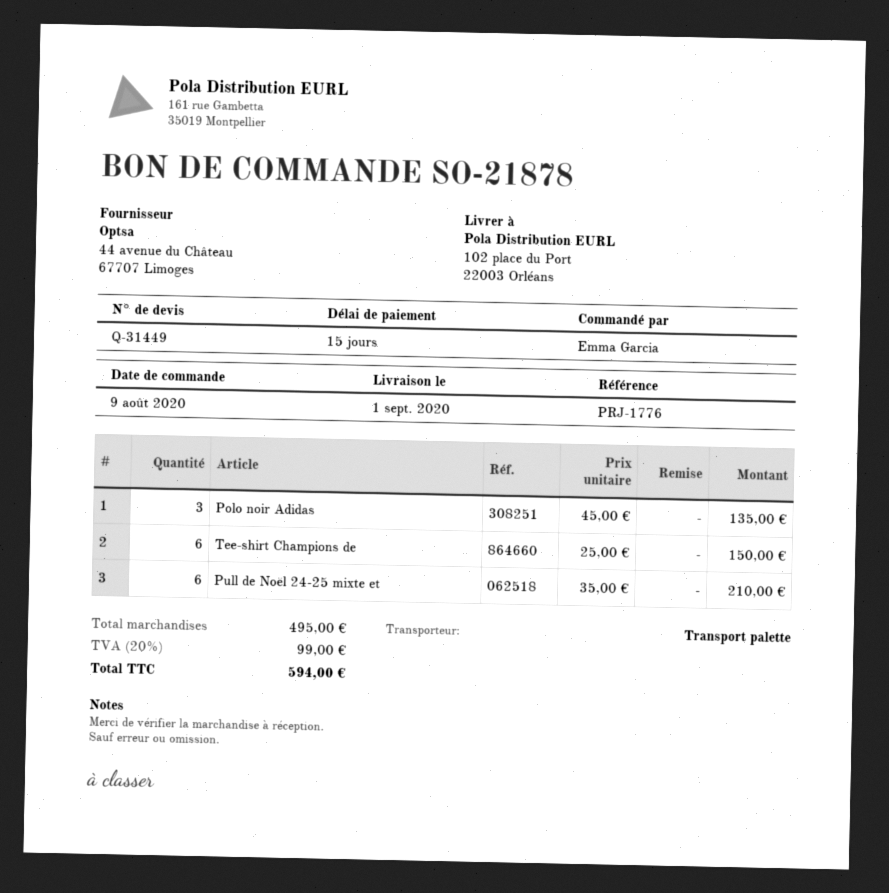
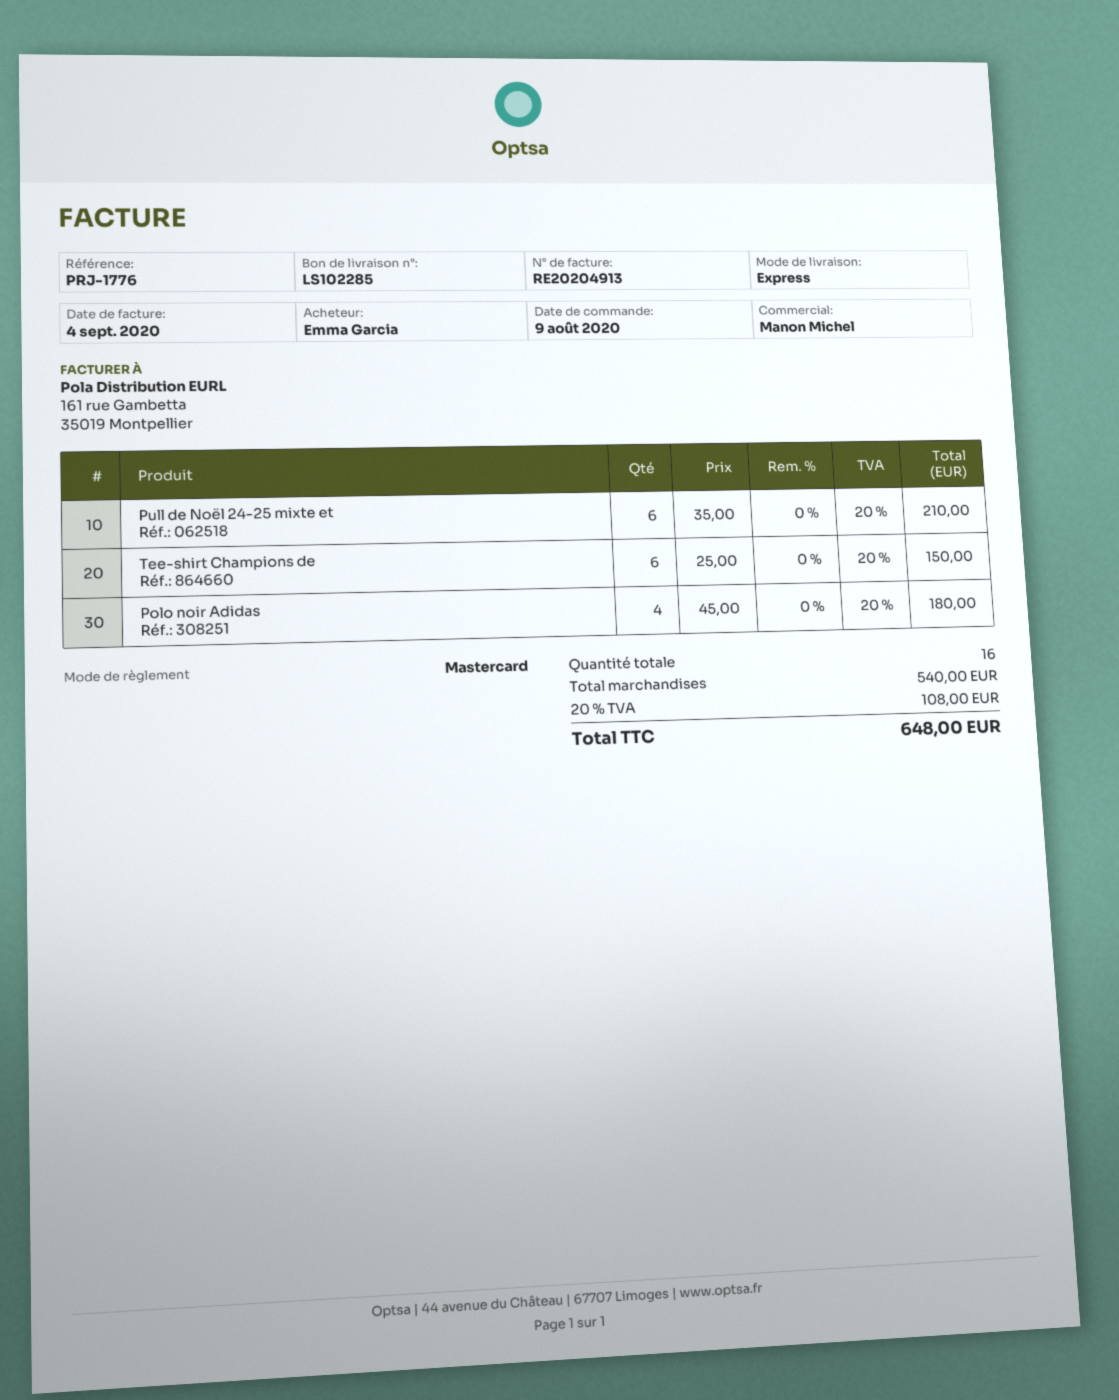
shipping method: pallet freight -> express
Polo noir Adidas: 3 x 45.00 = 135.00 -> 4 x 45.00 = 180.00
subtotal: 495.00 -> 540.00
tax: 20% = 99.00 -> 20% = 108.00
total: 594.00 -> 648.00

